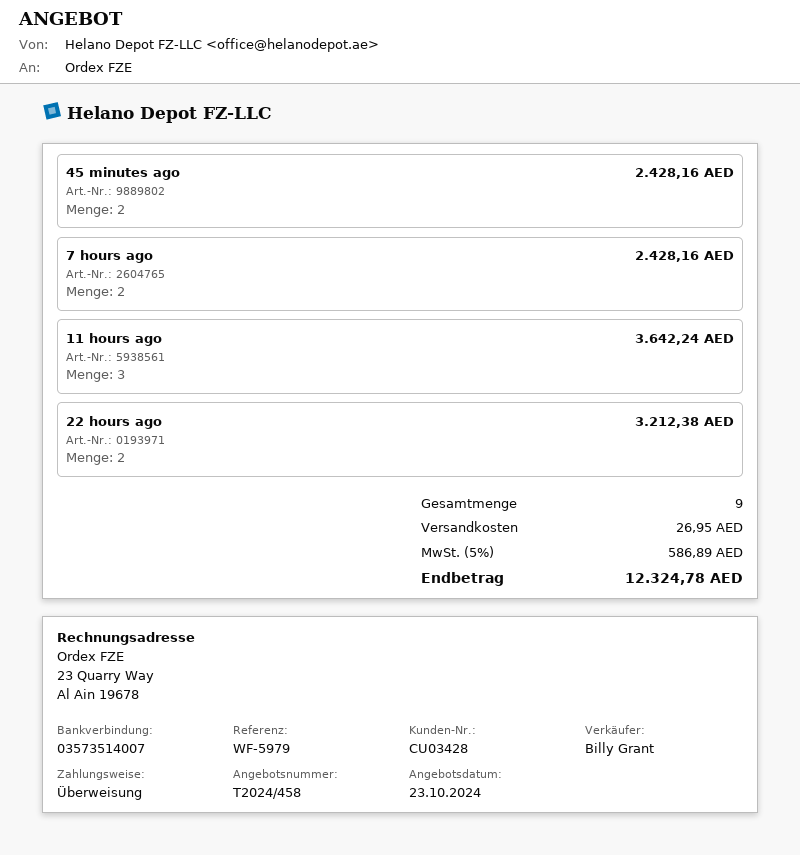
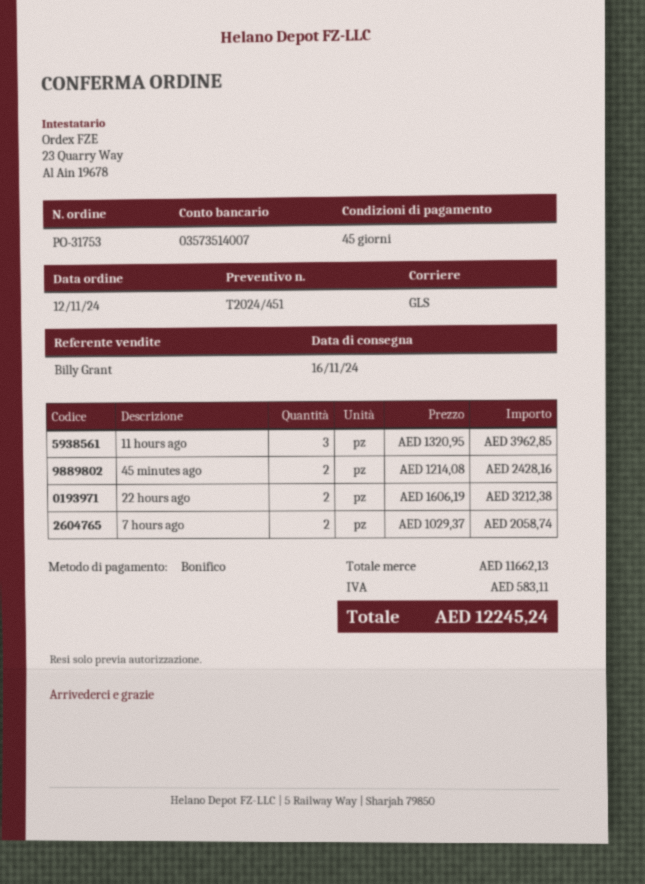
quote number: T2024/458 -> T2024/451
7 hours ago: 2 for 2428.16 -> 2 for 2058.74
11 hours ago: 3 for 3642.24 -> 3 for 3962.85
shipping: 26.95 -> none
tax: 586.89 -> 583.11
total: 12324.78 -> 12245.24

